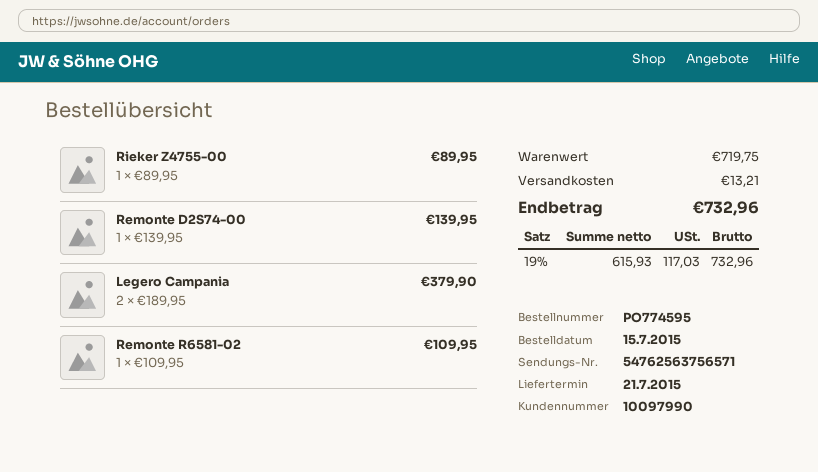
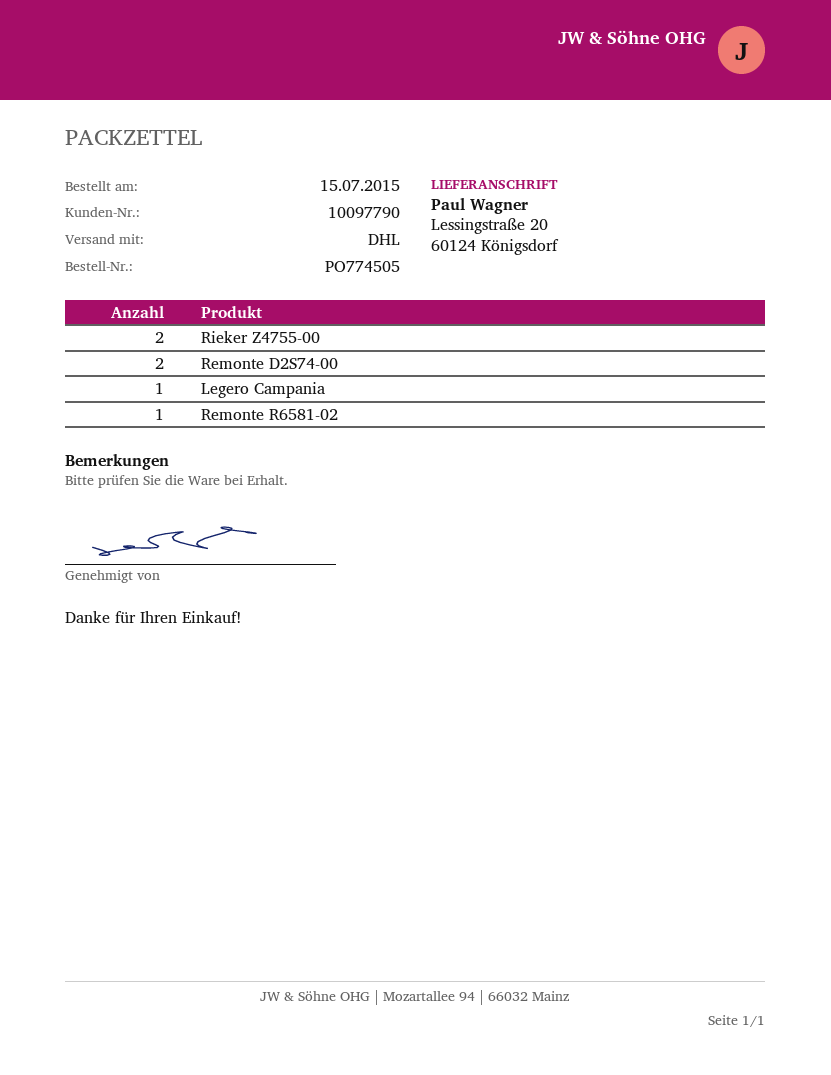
order number: PO774595 -> PO774505
customer number: 10097990 -> 10097790
Rieker Z4755-00: 1 -> 2
Remonte D2S74-00: 1 -> 2
Legero Campania: 2 -> 1

